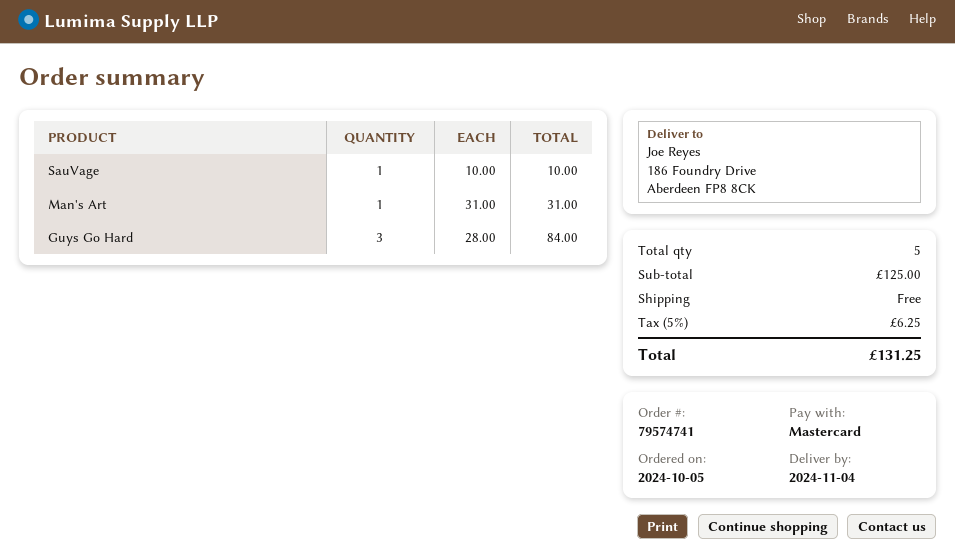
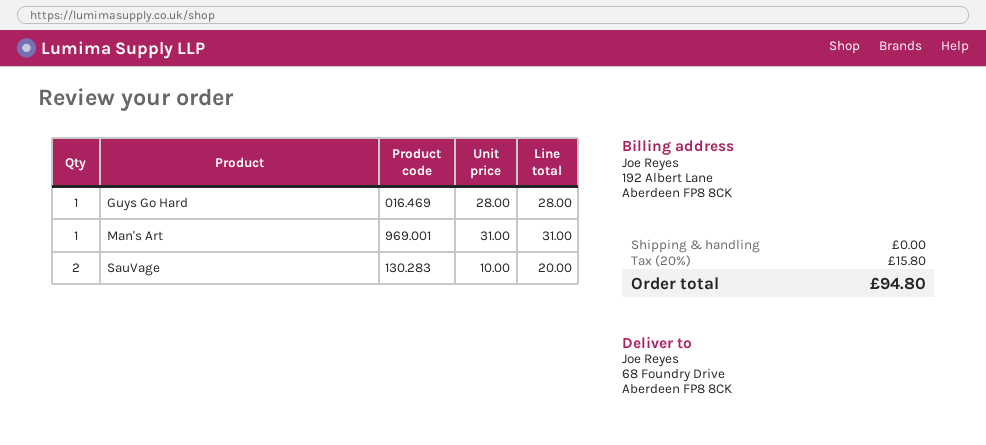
ship to: 186 Foundry Drive, Aberdeen FP8 8CK -> 68 Foundry Drive, Aberdeen FP8 8CK
SauVage: 1 x 10.00 = 10.00 -> 2 x 10.00 = 20.00
Guys Go Hard: 3 x 28.00 = 84.00 -> 1 x 28.00 = 28.00
tax: 5% = 6.25 -> 20% = 15.80
total: 131.25 -> 94.80

